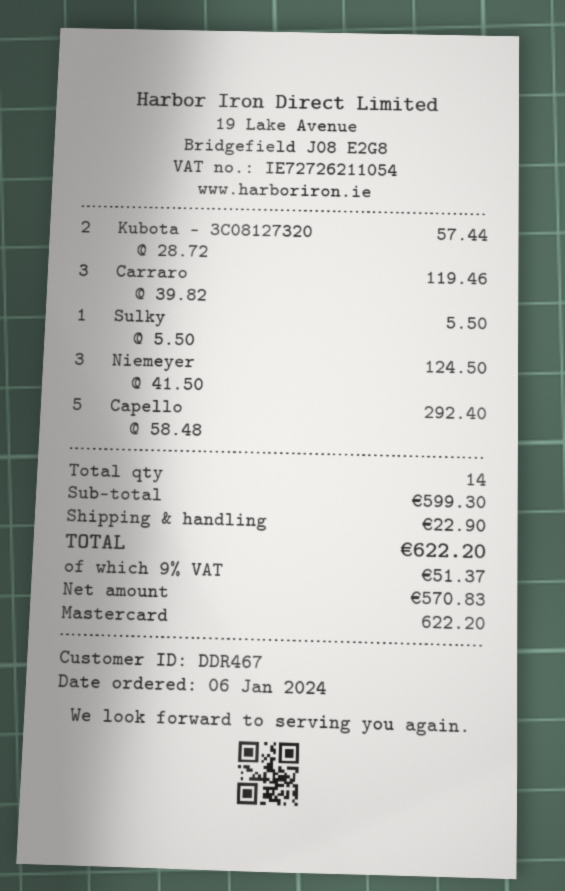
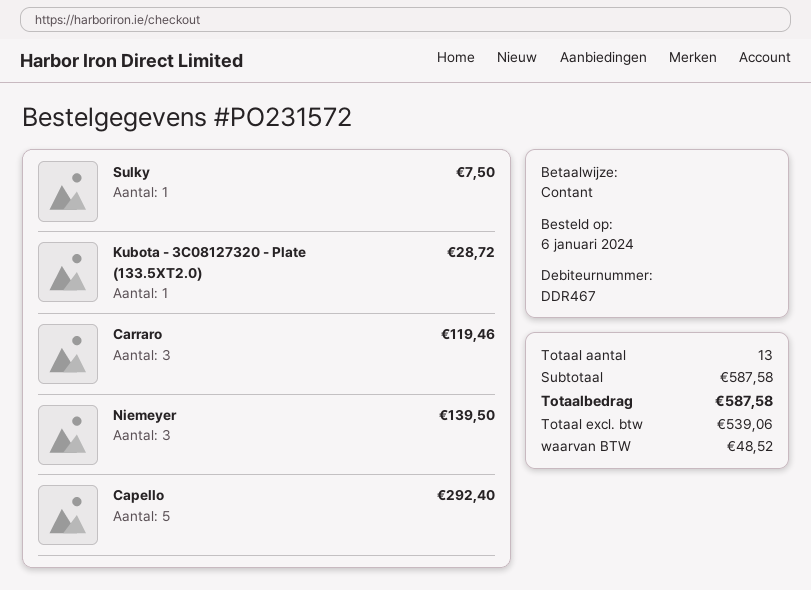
payment method: Mastercard -> cash
Kubota - 3C08127320: 2 for 57.44 -> 1 for 28.72
Sulky: 1 for 5.50 -> 1 for 7.50
Niemeyer: 3 for 124.50 -> 3 for 139.50
total quantity: 14 -> 13
subtotal: 599.30 -> 587.58
shipping: 22.90 -> none
net: 570.83 -> 539.06
tax: 51.37 -> 48.52
total: 622.20 -> 587.58

